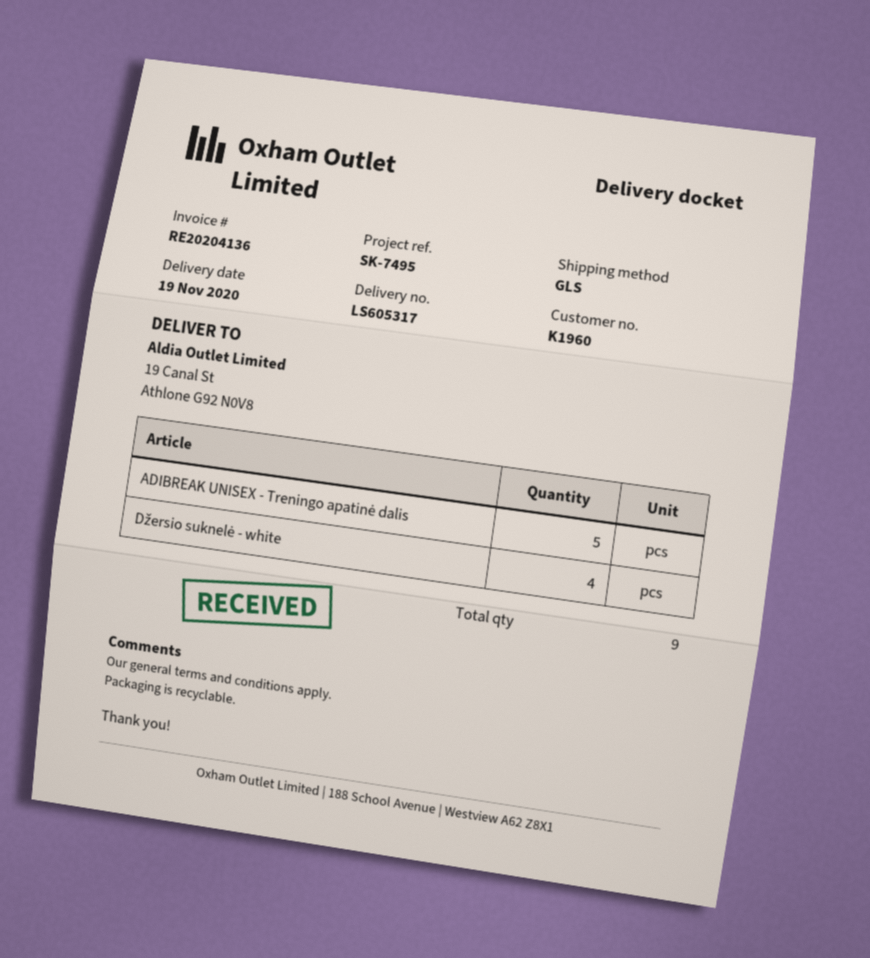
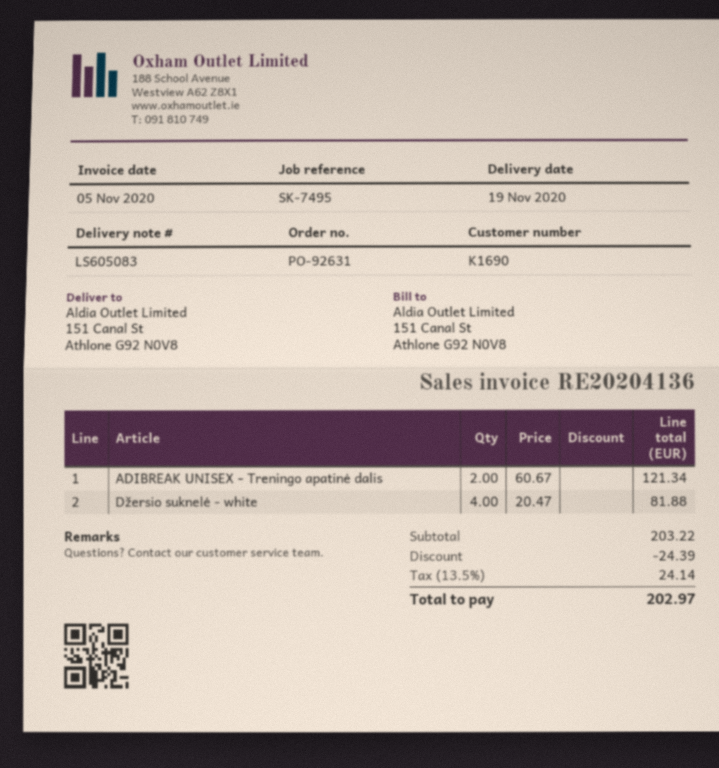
delivery note number: LS605317 -> LS605083
customer number: K1960 -> K1690
ship to: 19 Canal St, Athlone G92 N0V8 -> 151 Canal St, Athlone G92 N0V8
ADIBREAK UNISEX - Treningo apatinė dalis: 5 -> 2

